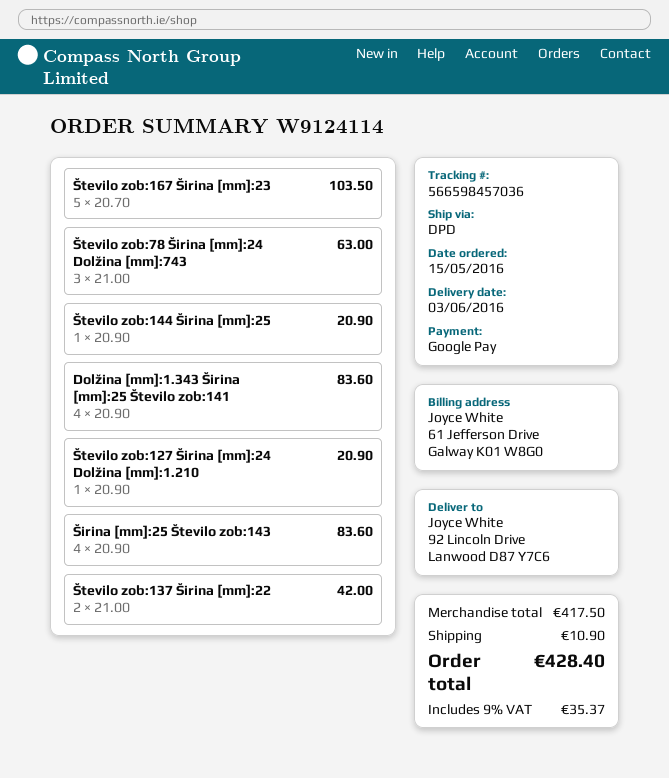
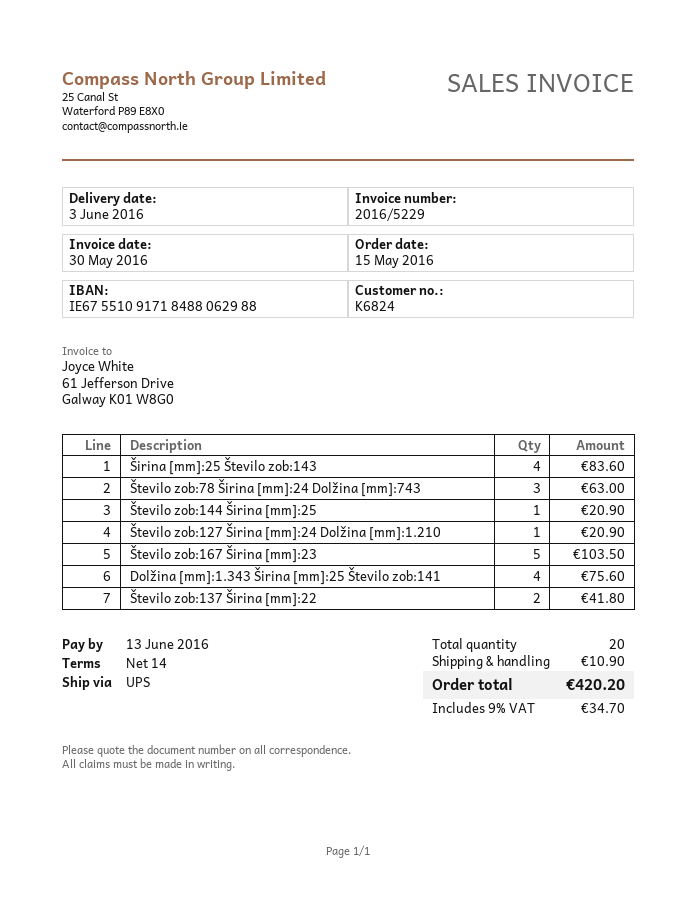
shipping method: DPD -> UPS
Dolžina [mm]:1.343 Širina [mm]:25 Število zob:141: 4 for 83.60 -> 4 for 75.60
Število zob:137 Širina [mm]:22: 2 for 42.00 -> 2 for 41.80
tax: 9% = 35.37 -> 9% = 34.70
total: 428.40 -> 420.20

